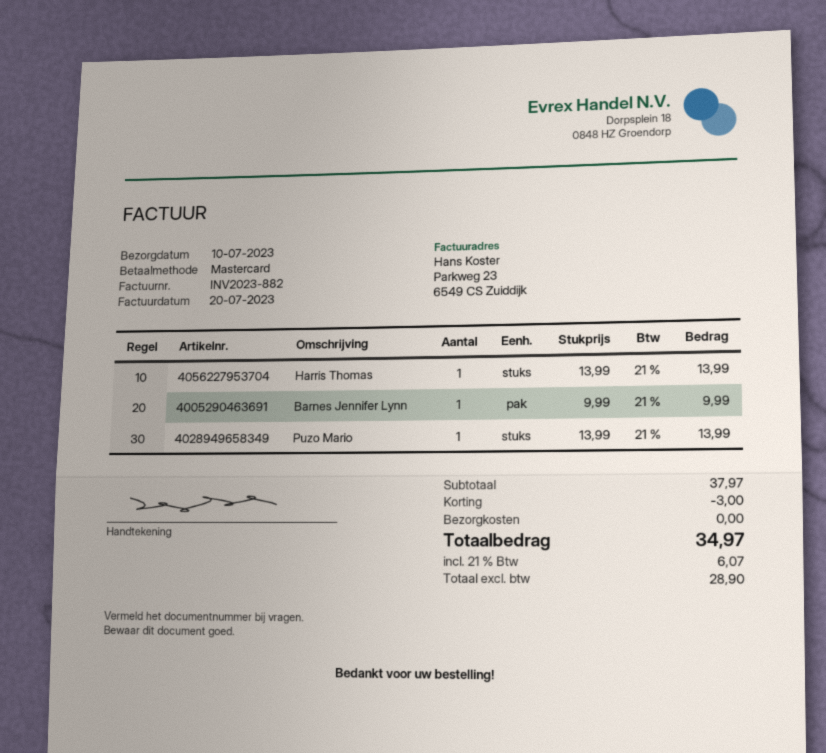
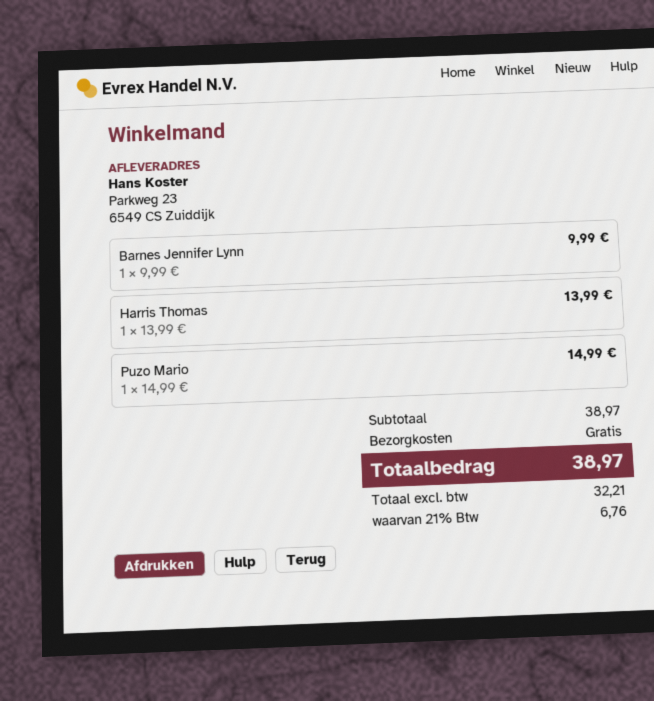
Puzo Mario: 1 x 13.99 = 13.99 -> 1 x 14.99 = 14.99
subtotal: 37.97 -> 38.97
discount: 3.00 -> none
net: 28.90 -> 32.21
tax: 21% = 6.07 -> 21% = 6.76
total: 34.97 -> 38.97

